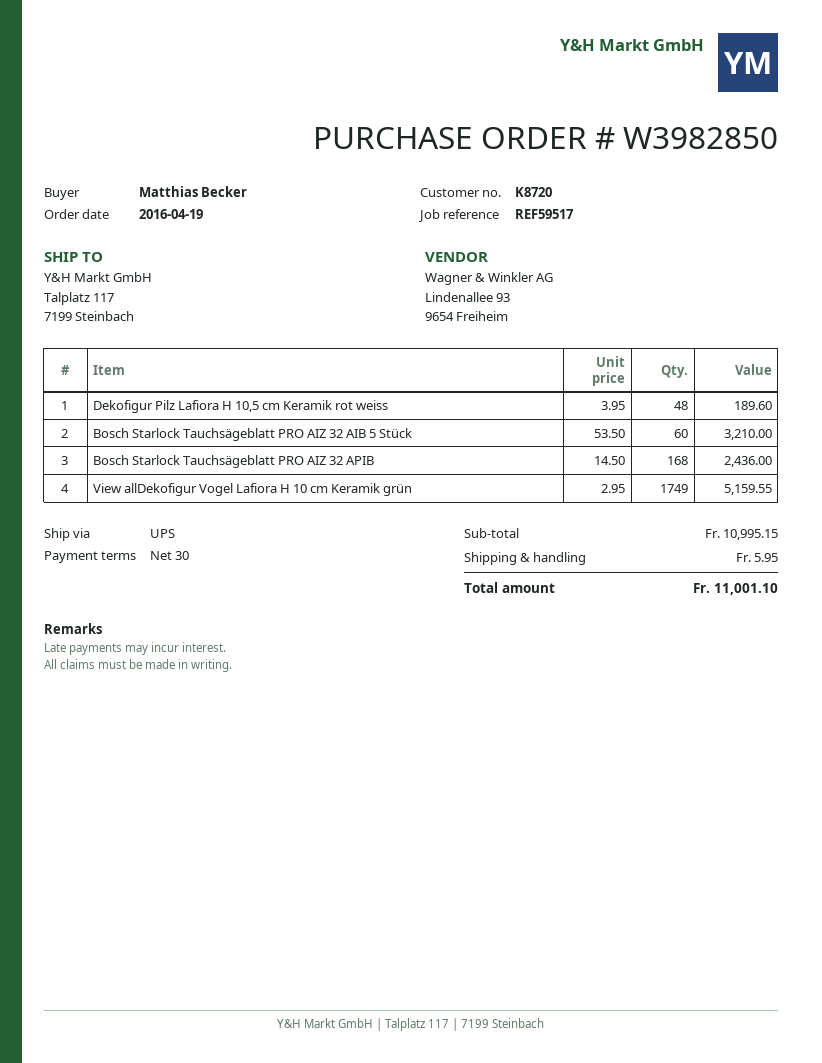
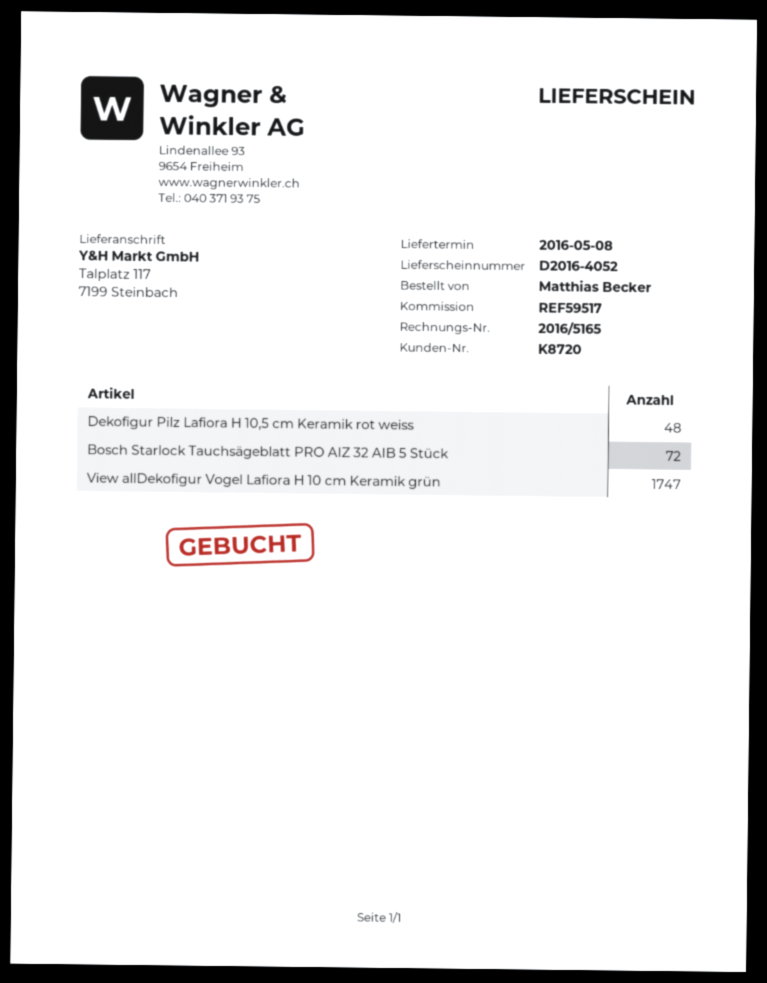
Bosch Starlock Tauchsägeblatt PRO AIZ 32 AIB 5 Stück: 60 -> 72
Bosch Starlock Tauchsägeblatt PRO AIZ 32 APIB: 168 -> none
View allDekofigur Vogel Lafiora H 10 cm Keramik grün: 1749 -> 1747

